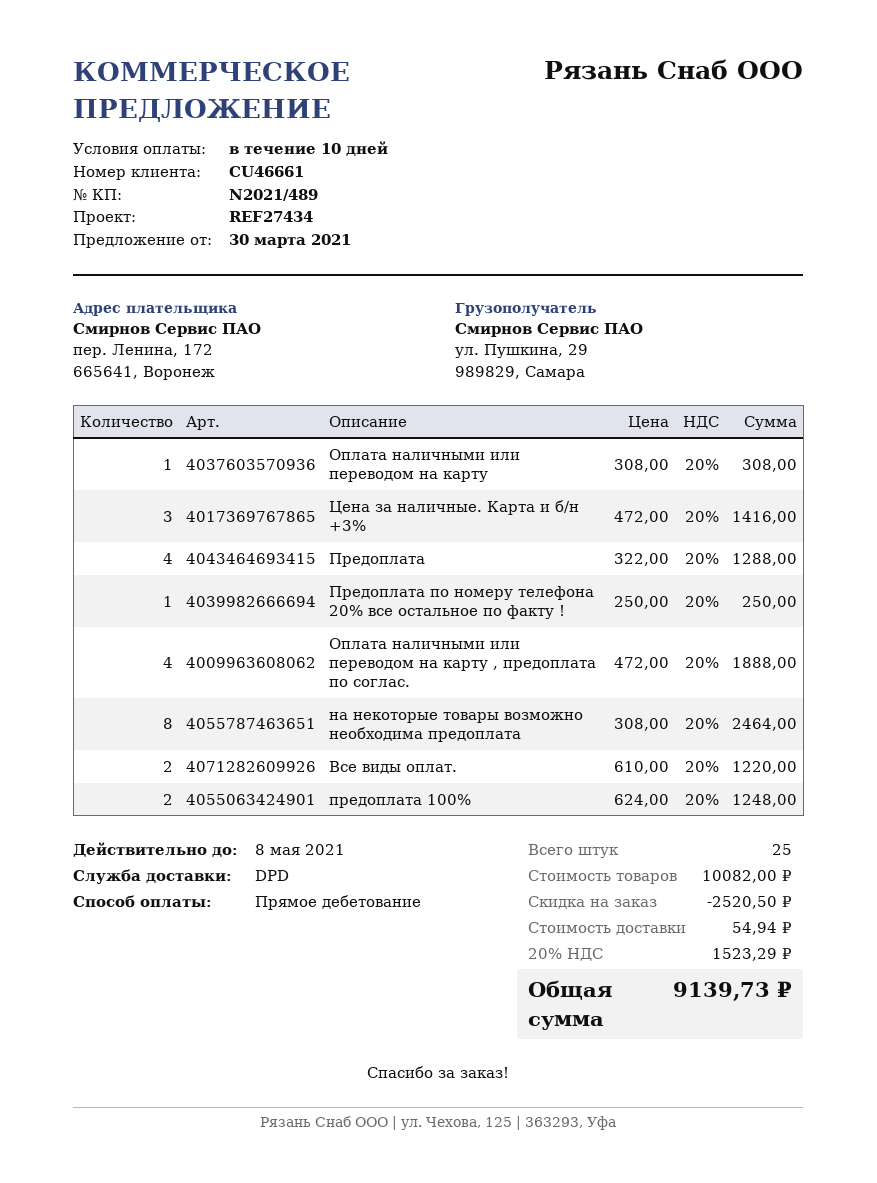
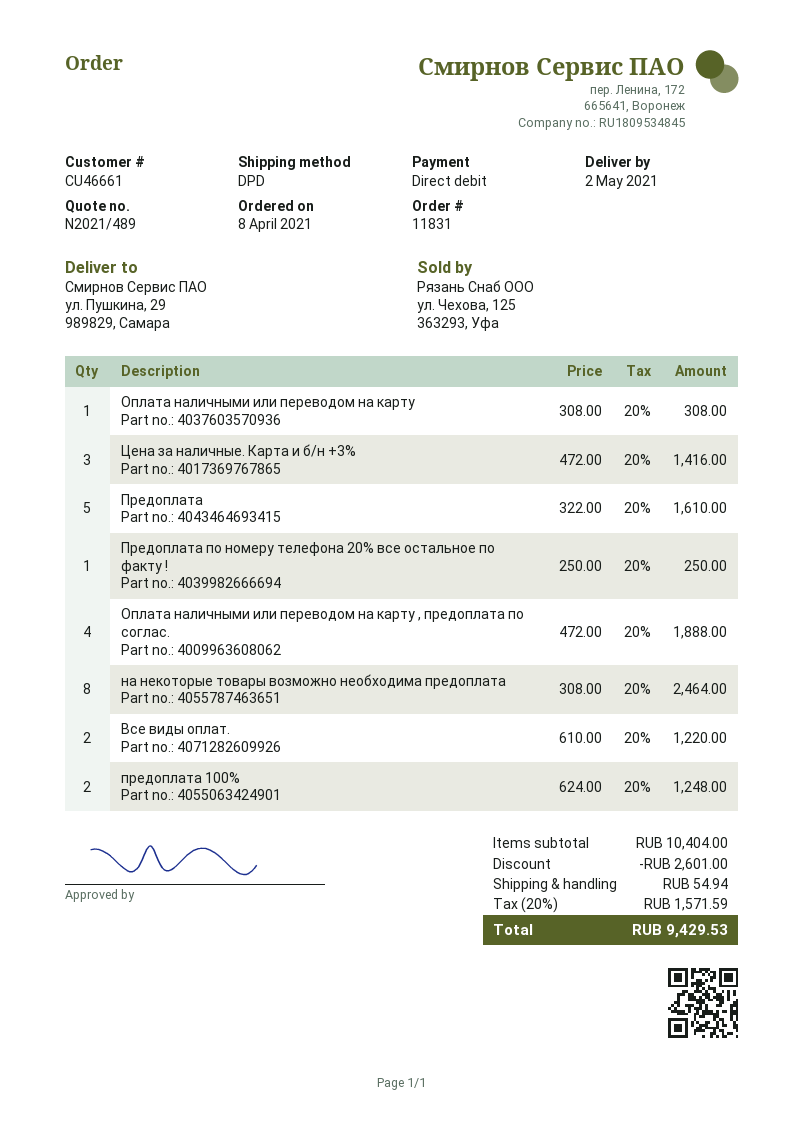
Предоплата: 4 x 322.00 = 1288.00 -> 5 x 322.00 = 1610.00
subtotal: 10082.00 -> 10404.00
discount: 2520.50 -> 2601.00
tax: 20% = 1523.29 -> 20% = 1571.59
total: 9139.73 -> 9429.53

